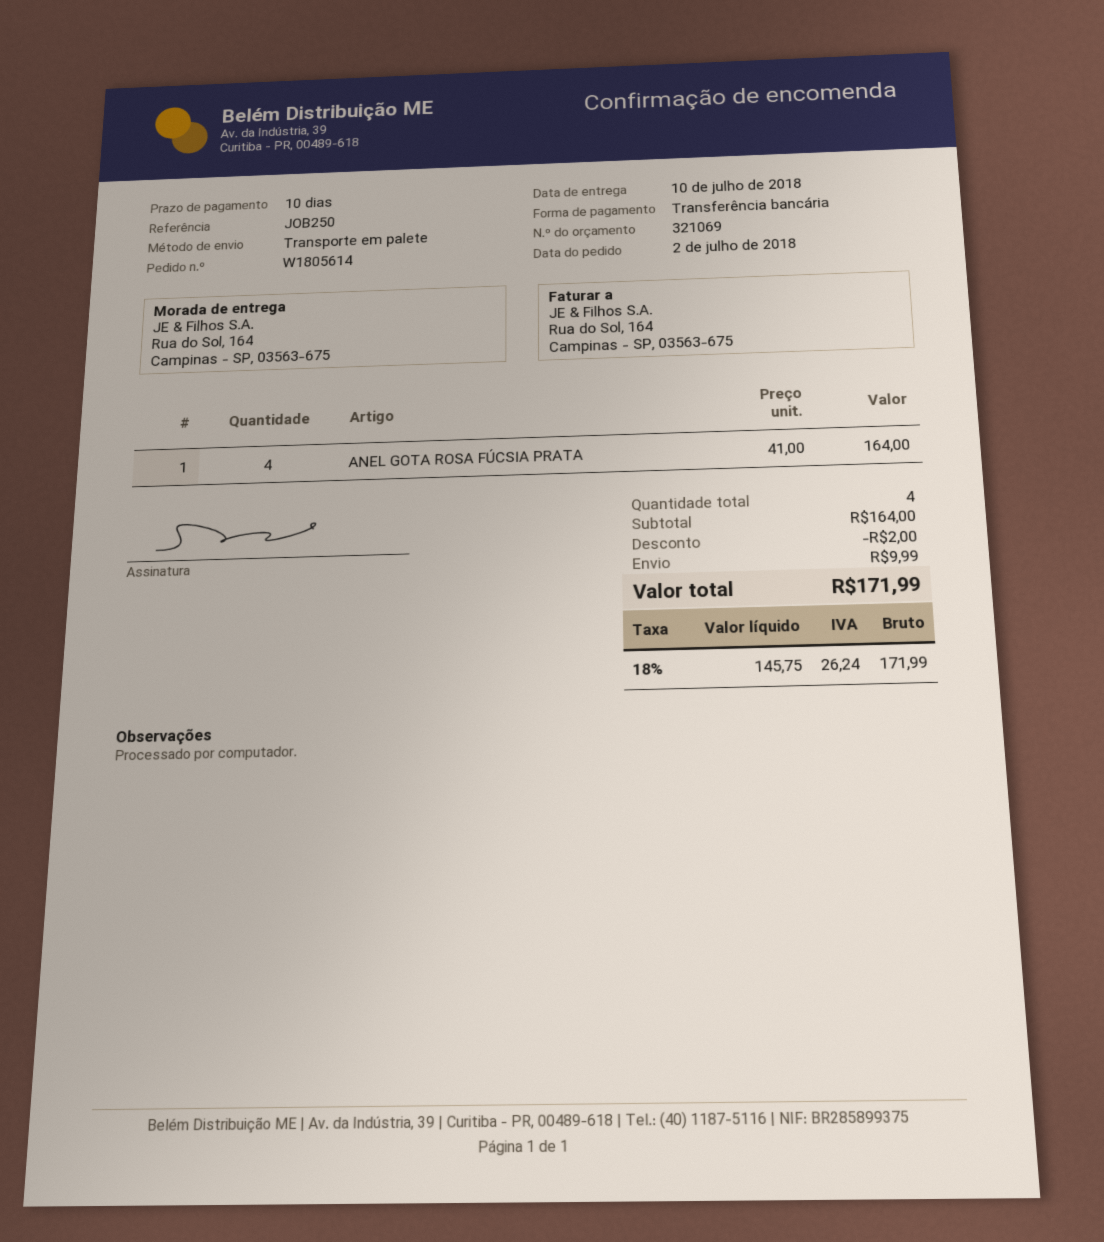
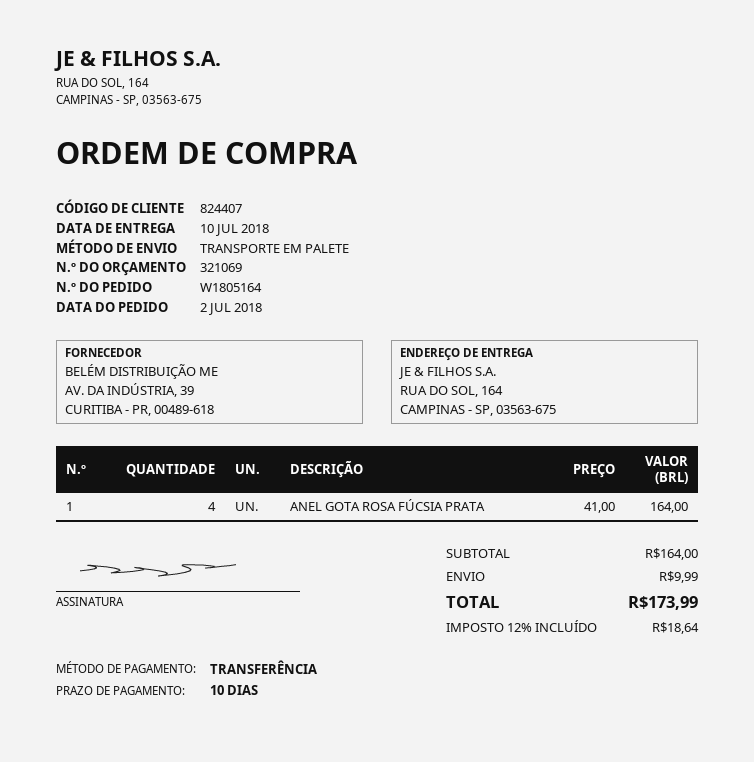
order number: W1805614 -> W1805164
discount: 2.00 -> none
tax: 18% = 26.24 -> 12% = 18.64
total: 171.99 -> 173.99

